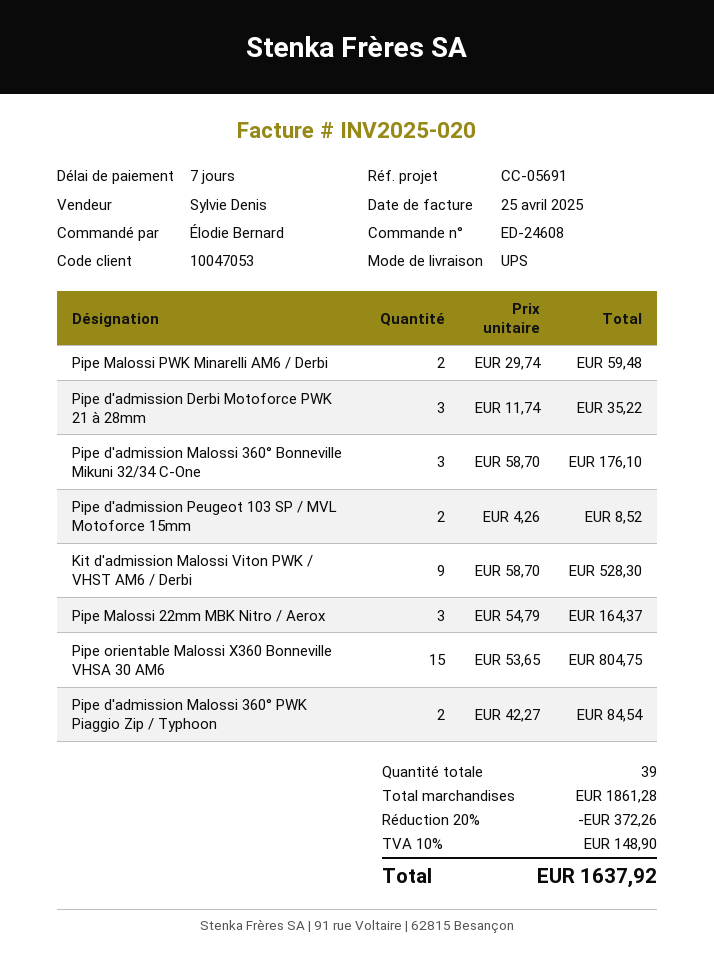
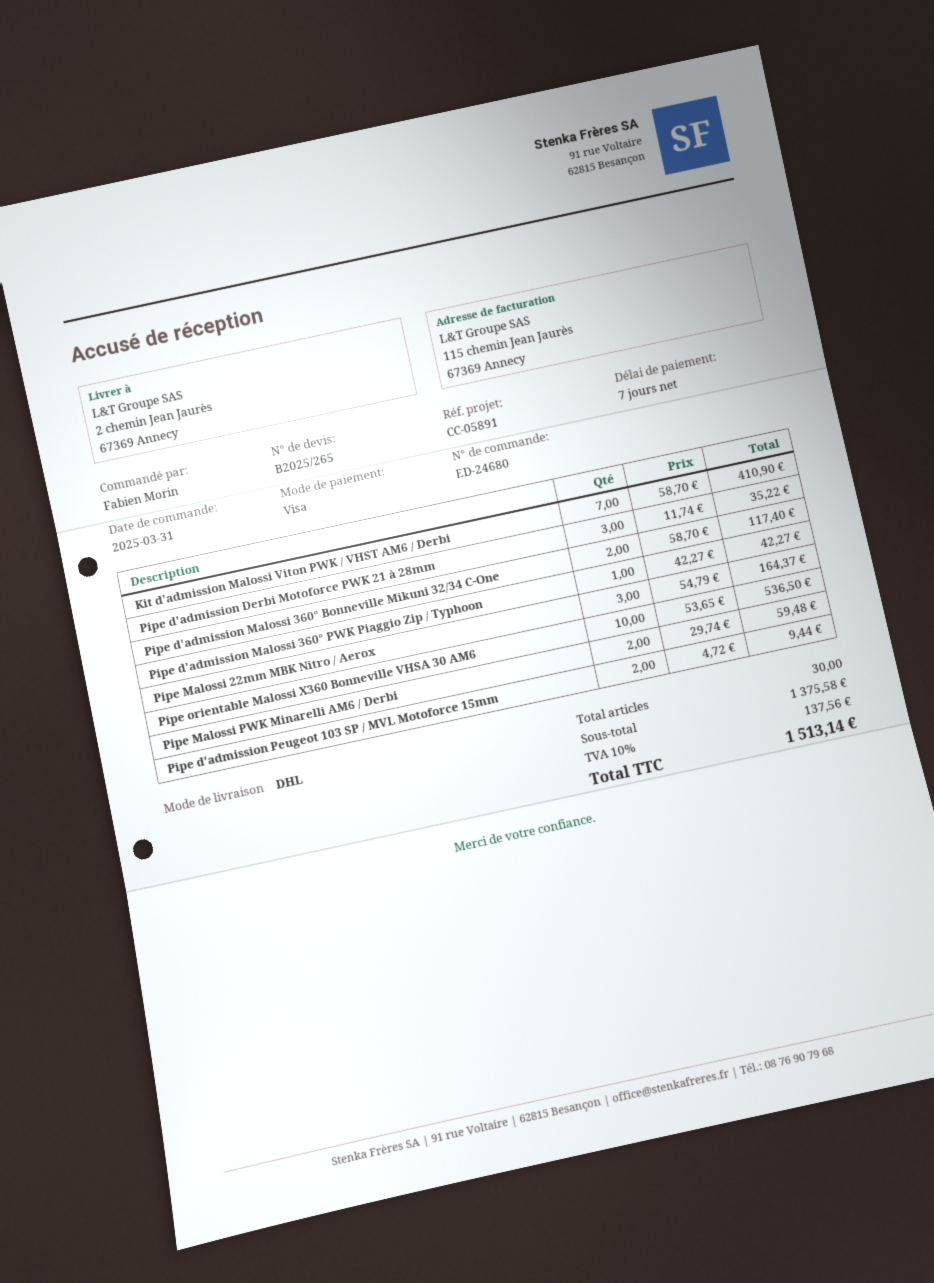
order number: ED-24608 -> ED-24680
reference: CC-05691 -> CC-05891
ordered by: Élodie Bernard -> Fabien Morin
shipping method: UPS -> DHL
Pipe d'admission Malossi 360° Bonneville Mikuni 32/34 C-One: 3 x 58.70 = 176.10 -> 2 x 58.70 = 117.40
Pipe d'admission Peugeot 103 SP / MVL Motoforce 15mm: 2 x 4.26 = 8.52 -> 2 x 4.72 = 9.44
Kit d'admission Malossi Viton PWK / VHST AM6 / Derbi: 9 x 58.70 = 528.30 -> 7 x 58.70 = 410.90
Pipe orientable Malossi X360 Bonneville VHSA 30 AM6: 15 x 53.65 = 804.75 -> 10 x 53.65 = 536.50
Pipe d'admission Malossi 360° PWK Piaggio Zip / Typhoon: 2 x 42.27 = 84.54 -> 1 x 42.27 = 42.27
total quantity: 39 -> 30
subtotal: 1861.28 -> 1375.58
discount: 20% = 372.26 -> none
tax: 10% = 148.90 -> 10% = 137.56
total: 1637.92 -> 1513.14

